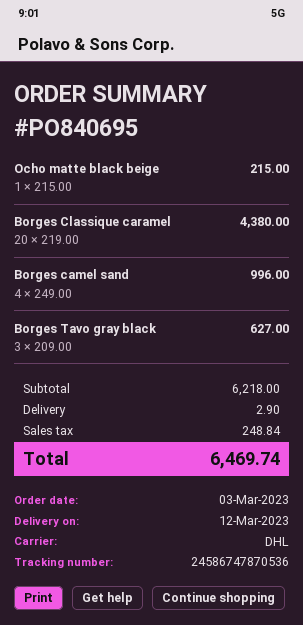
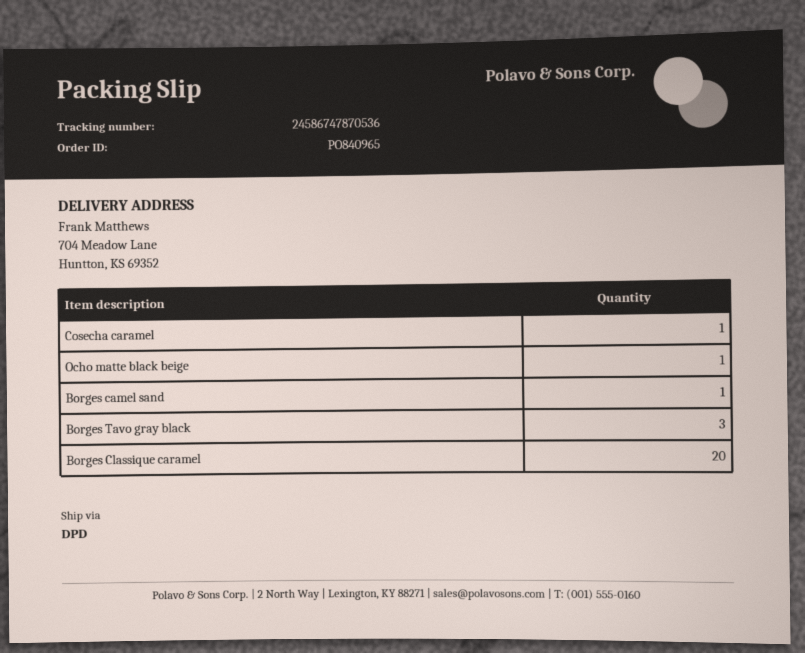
order number: PO840695 -> PO840965
shipping method: DHL -> DPD
Borges camel sand: 4 -> 1
Cosecha caramel: none -> 1

